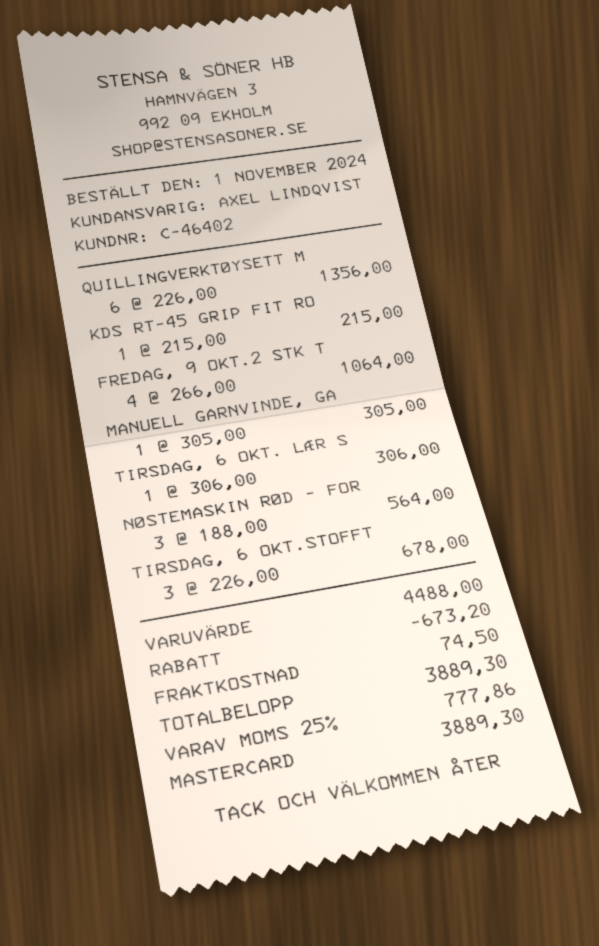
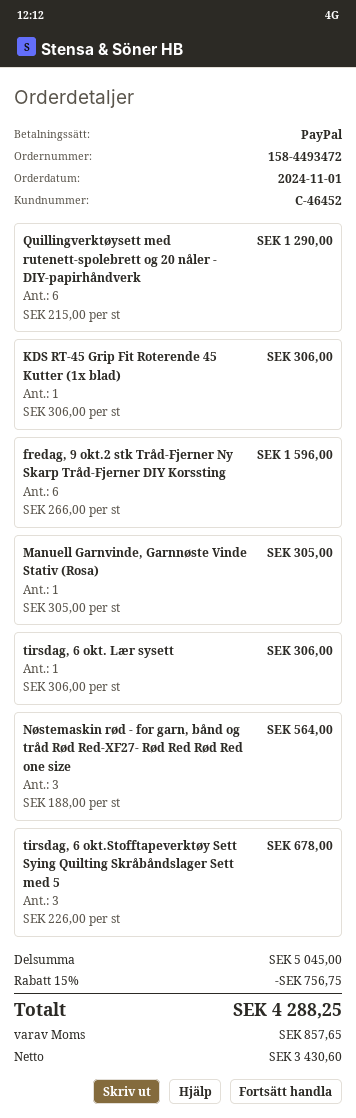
customer number: C-46402 -> C-46452
payment method: Mastercard -> PayPal
QUILLINGVERKTØYSETT M: 6 x 226.00 = 1356.00 -> 6 x 215.00 = 1290.00
KDS RT-45 GRIP FIT RO: 1 x 215.00 = 215.00 -> 1 x 306.00 = 306.00
FREDAG, 9 OKT.2 STK T: 4 x 266.00 = 1064.00 -> 6 x 266.00 = 1596.00
subtotal: 4488.00 -> 5045.00
discount: 673.20 -> 756.75
shipping: 74.50 -> none
tax: 777.86 -> 857.65
total: 3889.30 -> 4288.25

